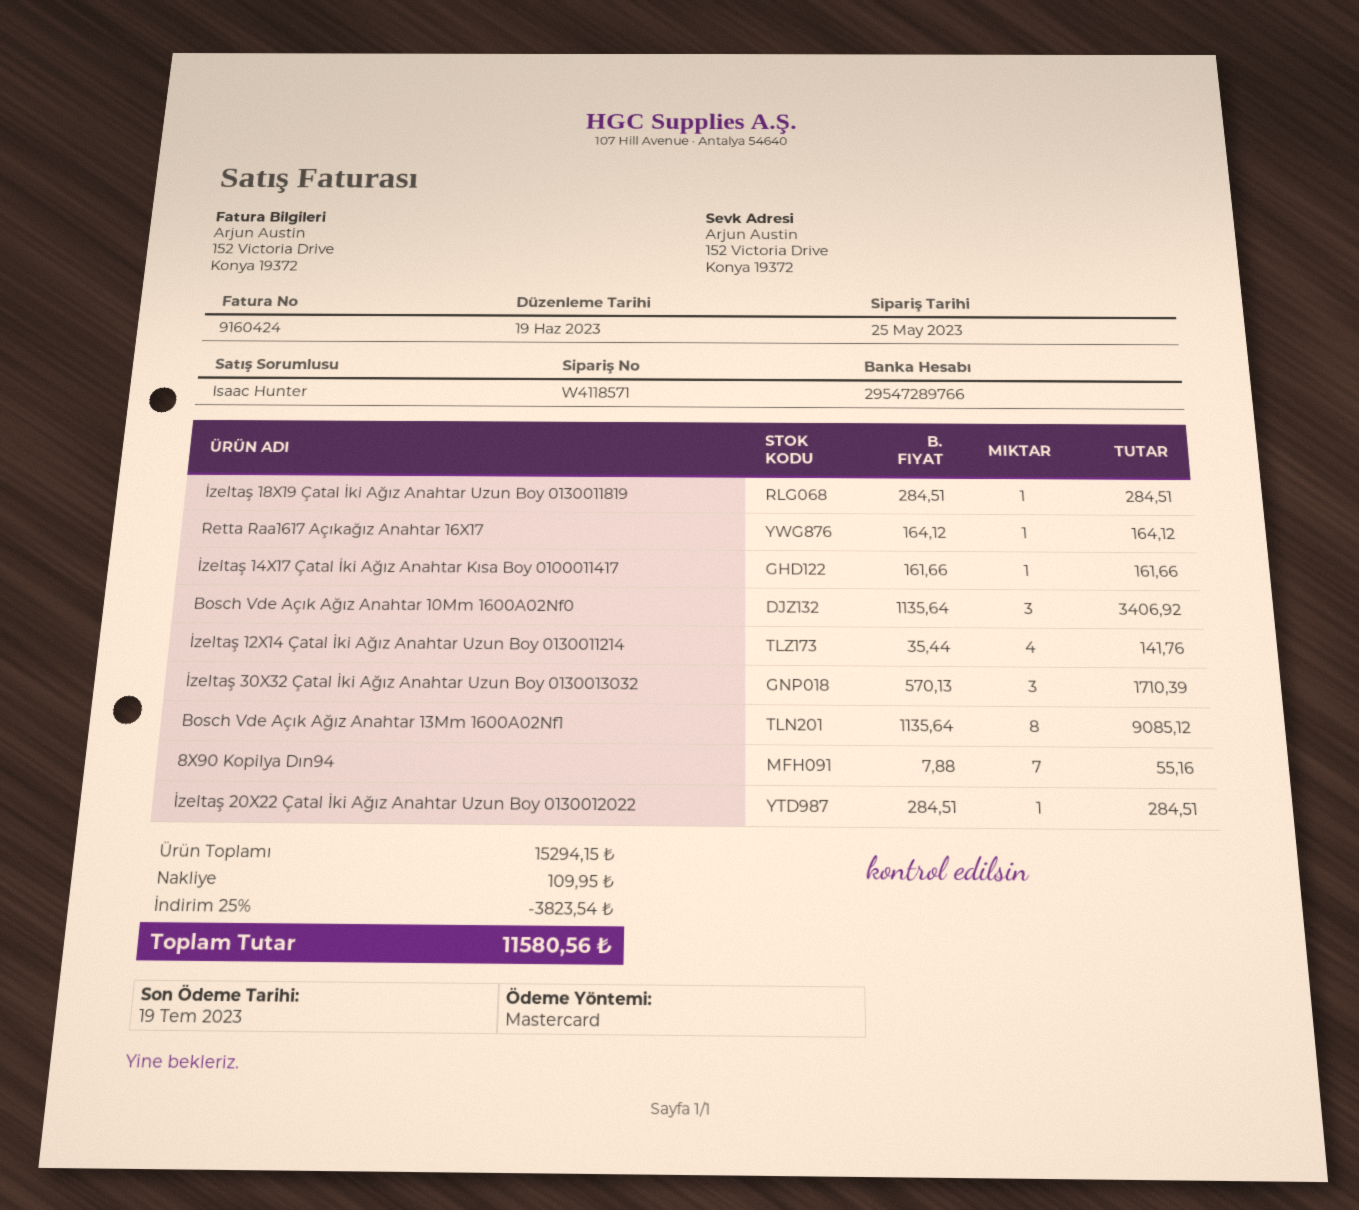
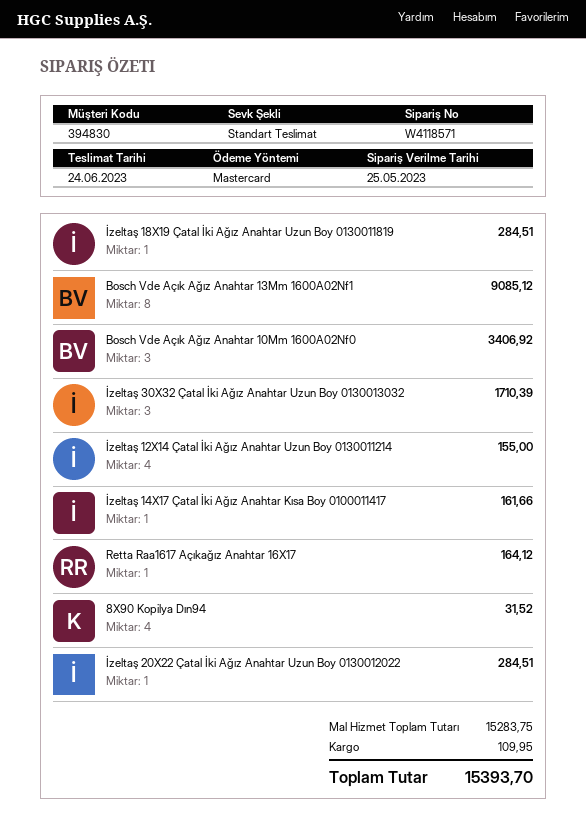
İzeltaş 12X14 Çatal İki Ağız Anahtar Uzun Boy 0130011214: 4 for 141.76 -> 4 for 155.00
8X90 Kopilya Dın94: 7 for 55.16 -> 4 for 31.52
subtotal: 15294.15 -> 15283.75
discount: 25% = 3823.54 -> none
total: 11580.56 -> 15393.70

